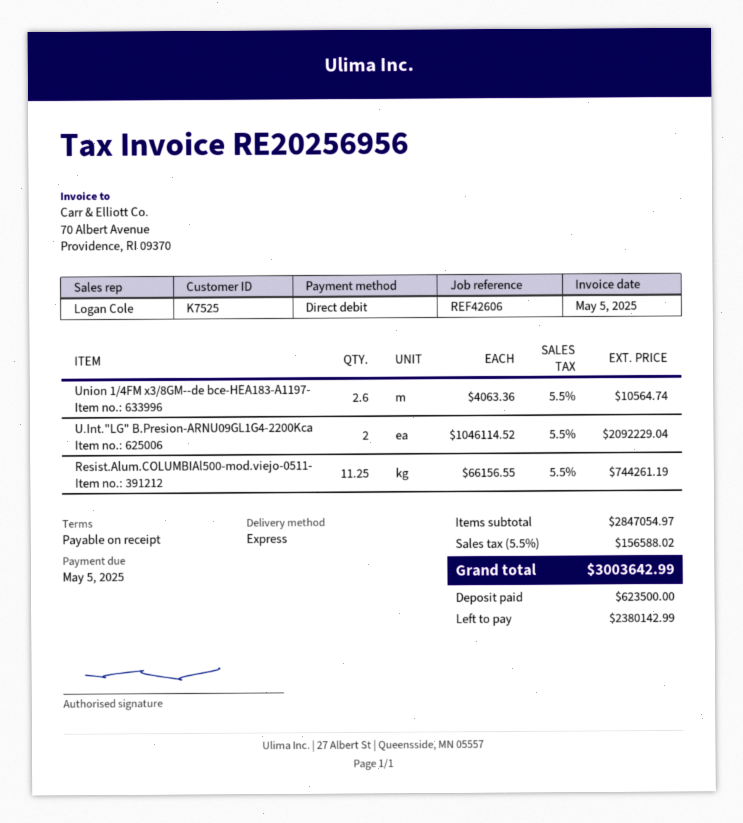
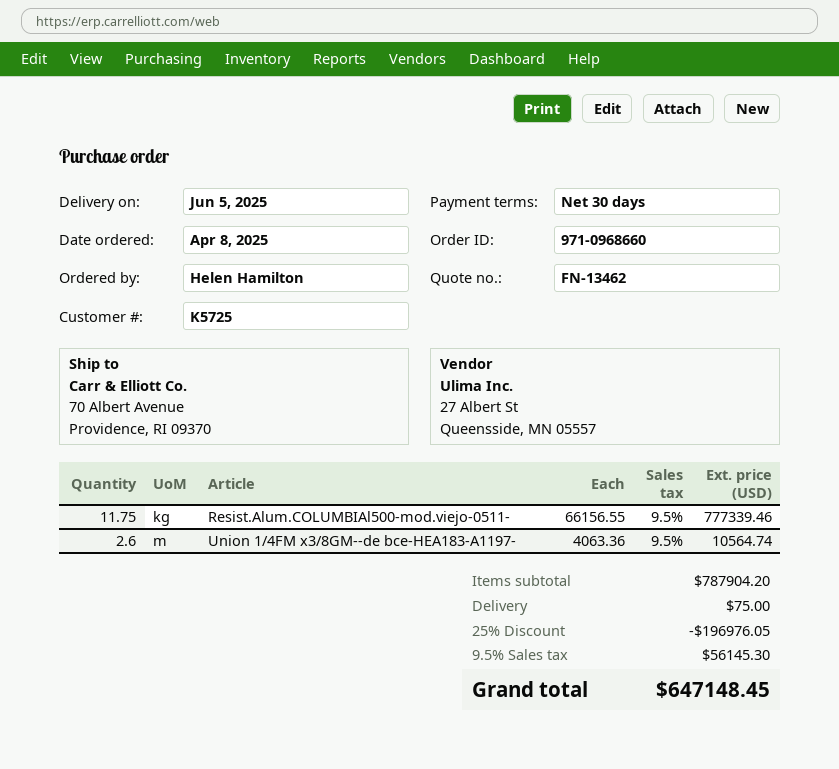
payment terms: on receipt -> 30 days
customer number: K7525 -> K5725
U.Int."LG" B.Presion-ARNU09GL1G4-2200Kca: 2 x 1046114.52 = 2092229.04 -> none
Resist.Alum.COLUMBIAl500-mod.viejo-0511-: 11.25 x 66156.55 = 744261.19 -> 11.75 x 66156.55 = 777339.46
subtotal: 2847054.97 -> 787904.20
discount: none -> 25% = 196976.05
shipping: none -> 75.00
tax: 5.5% = 156588.02 -> 9.5% = 56145.30
total: 3003642.99 -> 647148.45

